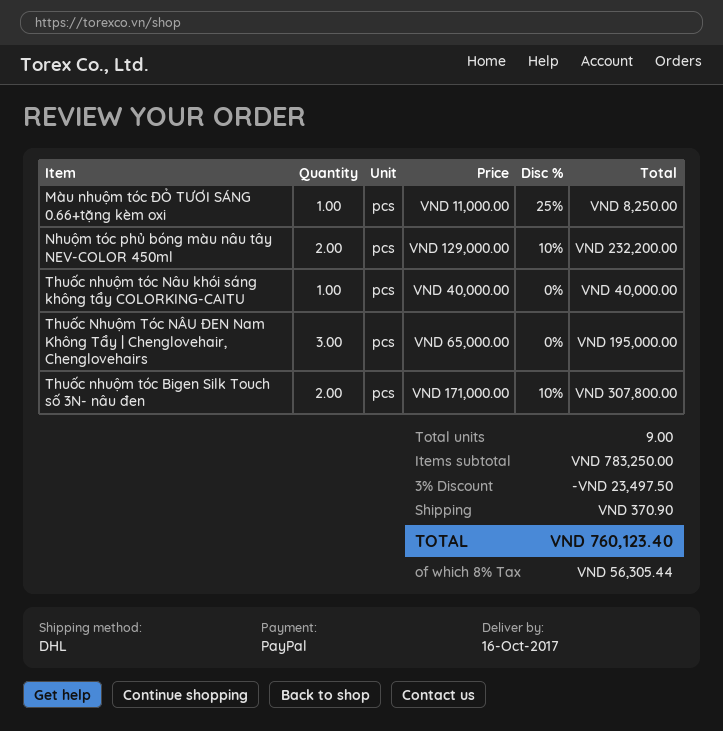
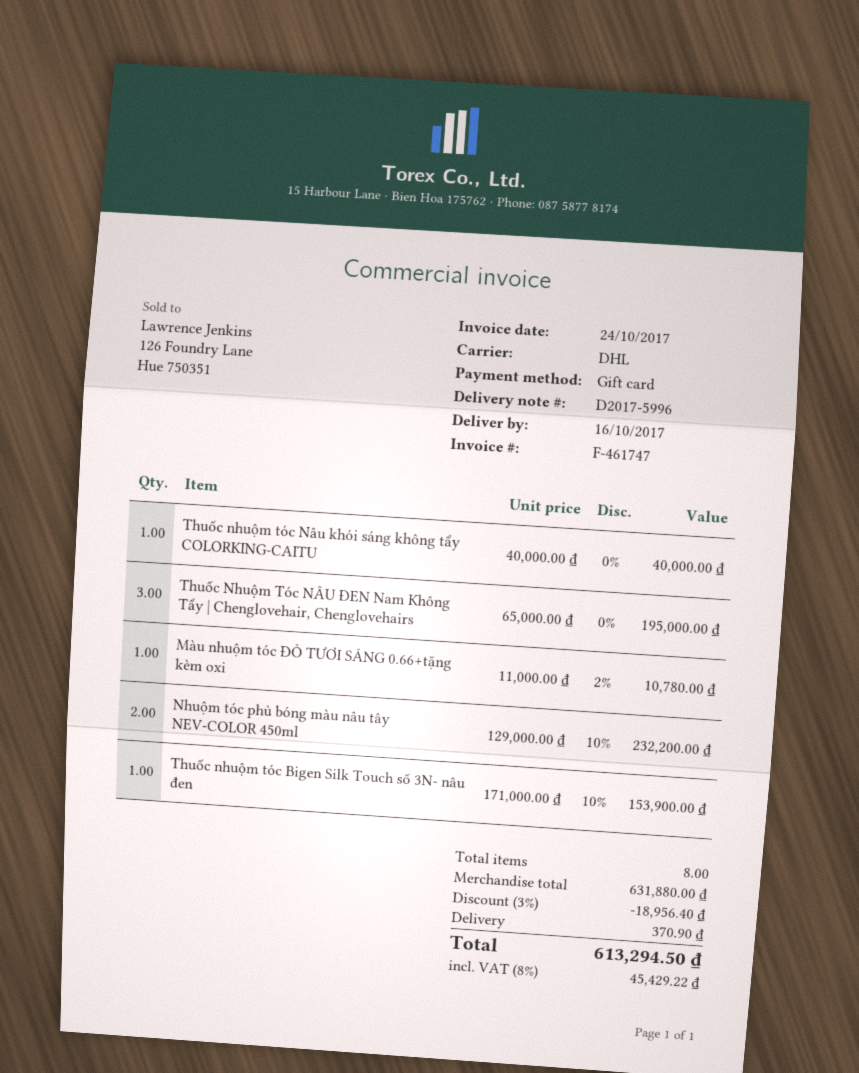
payment method: PayPal -> gift card
Màu nhuộm tóc ĐỎ TƯƠI SÁNG 0.66+tặng kèm oxi: 1 x 11000.00 - 25% = 8250.00 -> 1 x 11000.00 - 2% = 10780.00
Thuốc nhuộm tóc Bigen Silk Touch số 3N- nâu đen: 2 x 171000.00 - 10% = 307800.00 -> 1 x 171000.00 - 10% = 153900.00
total quantity: 9 -> 8
subtotal: 783250.00 -> 631880.00
discount: 3% = 23497.50 -> 3% = 18956.40
tax: 8% = 56305.44 -> 8% = 45429.22
total: 760123.40 -> 613294.50

